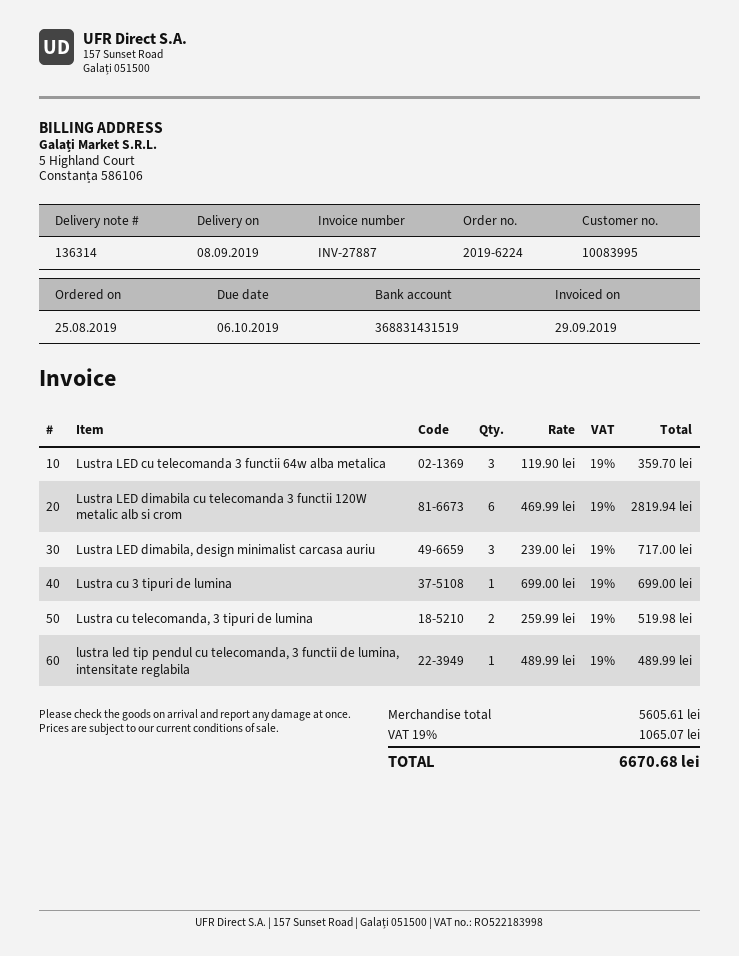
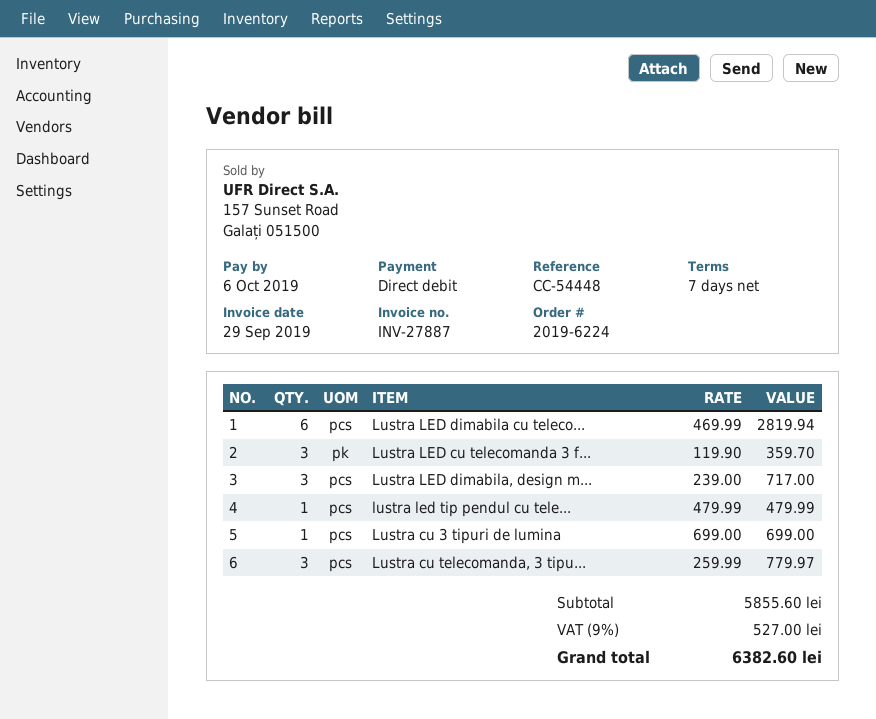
Lustra cu telecomanda, 3 tipuri de lumina: 2 x 259.99 = 519.98 -> 3 x 259.99 = 779.97
lustra led tip pendul cu telecomanda, 3 functii de lumina, intensitate reglabila: 1 x 489.99 = 489.99 -> 1 x 479.99 = 479.99
subtotal: 5605.61 -> 5855.60
tax: 19% = 1065.07 -> 9% = 527.00
total: 6670.68 -> 6382.60

